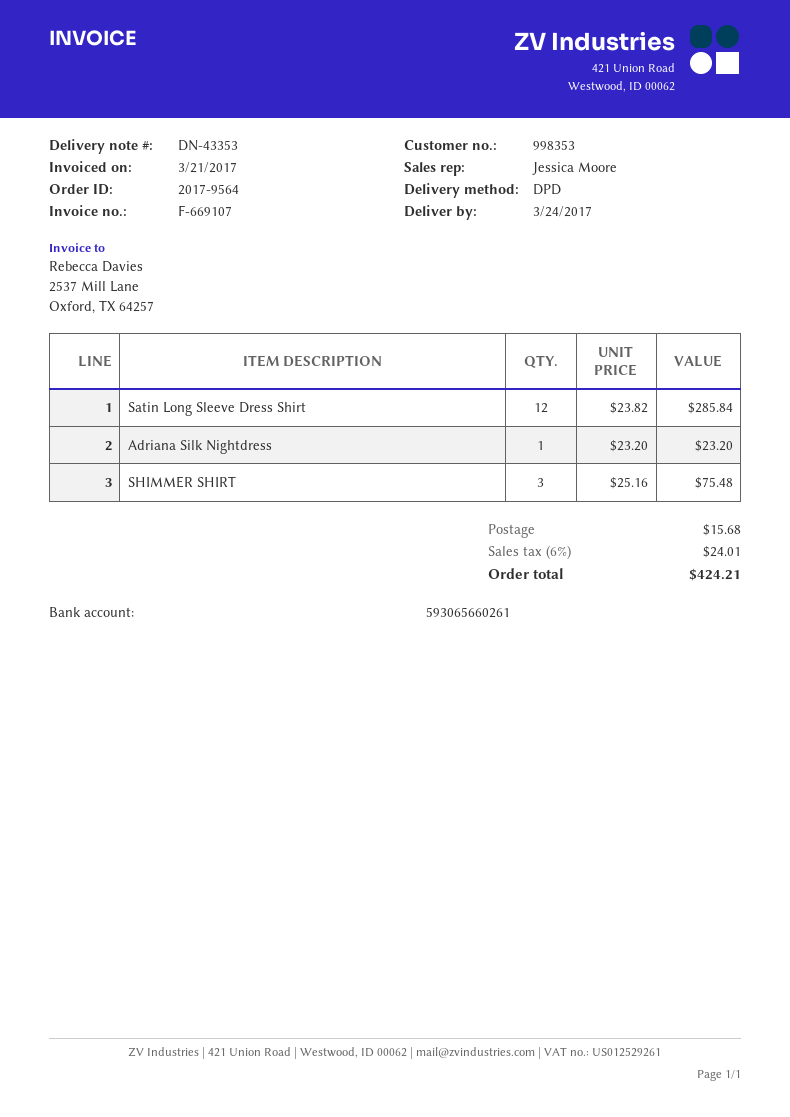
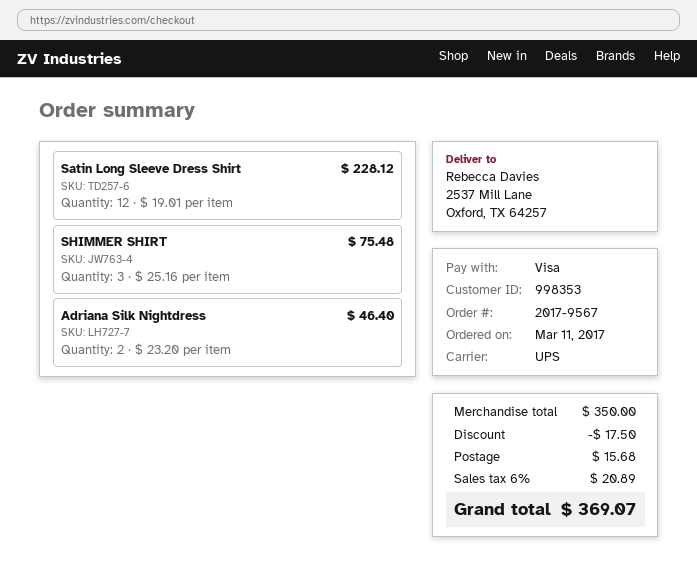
order number: 2017-9564 -> 2017-9567
shipping method: DPD -> UPS
Satin Long Sleeve Dress Shirt: 12 x 23.82 = 285.84 -> 12 x 19.01 = 228.12
Adriana Silk Nightdress: 1 x 23.20 = 23.20 -> 2 x 23.20 = 46.40
discount: none -> 17.50
tax: 6% = 24.01 -> 6% = 20.89
total: 424.21 -> 369.07

